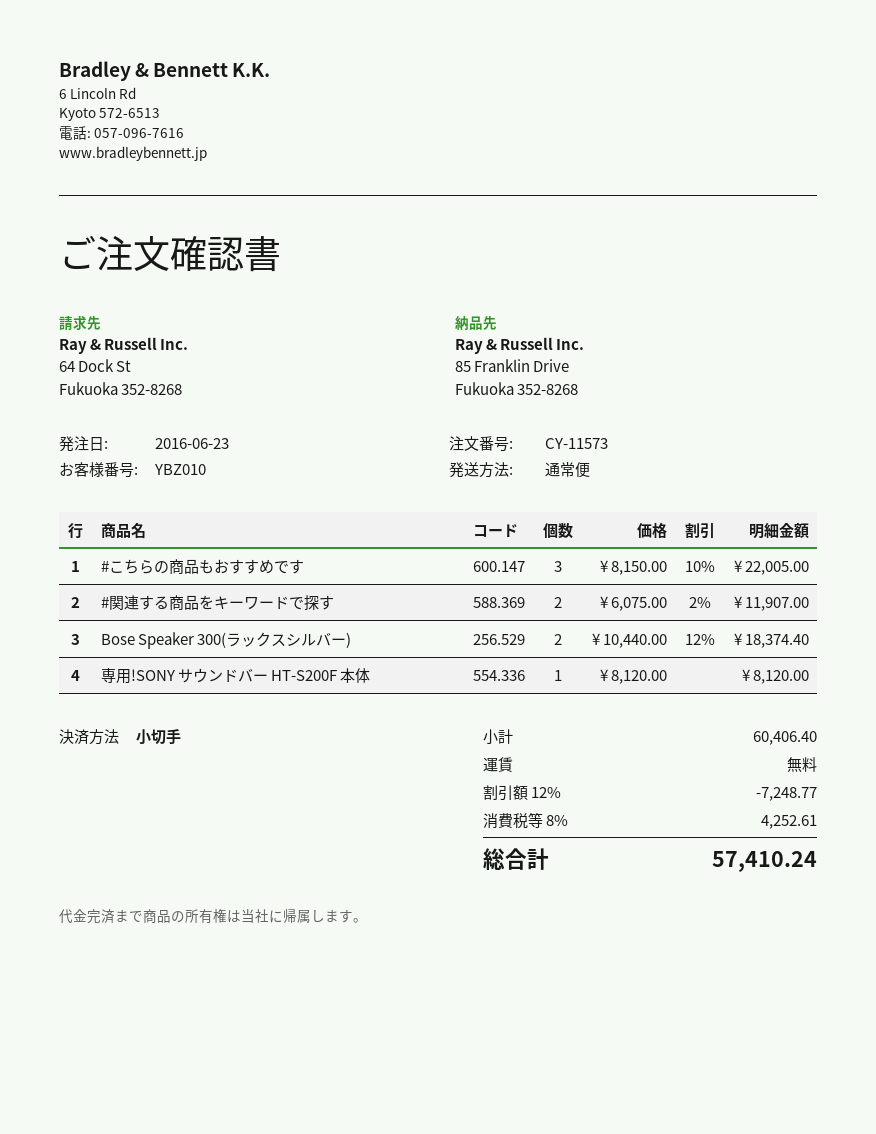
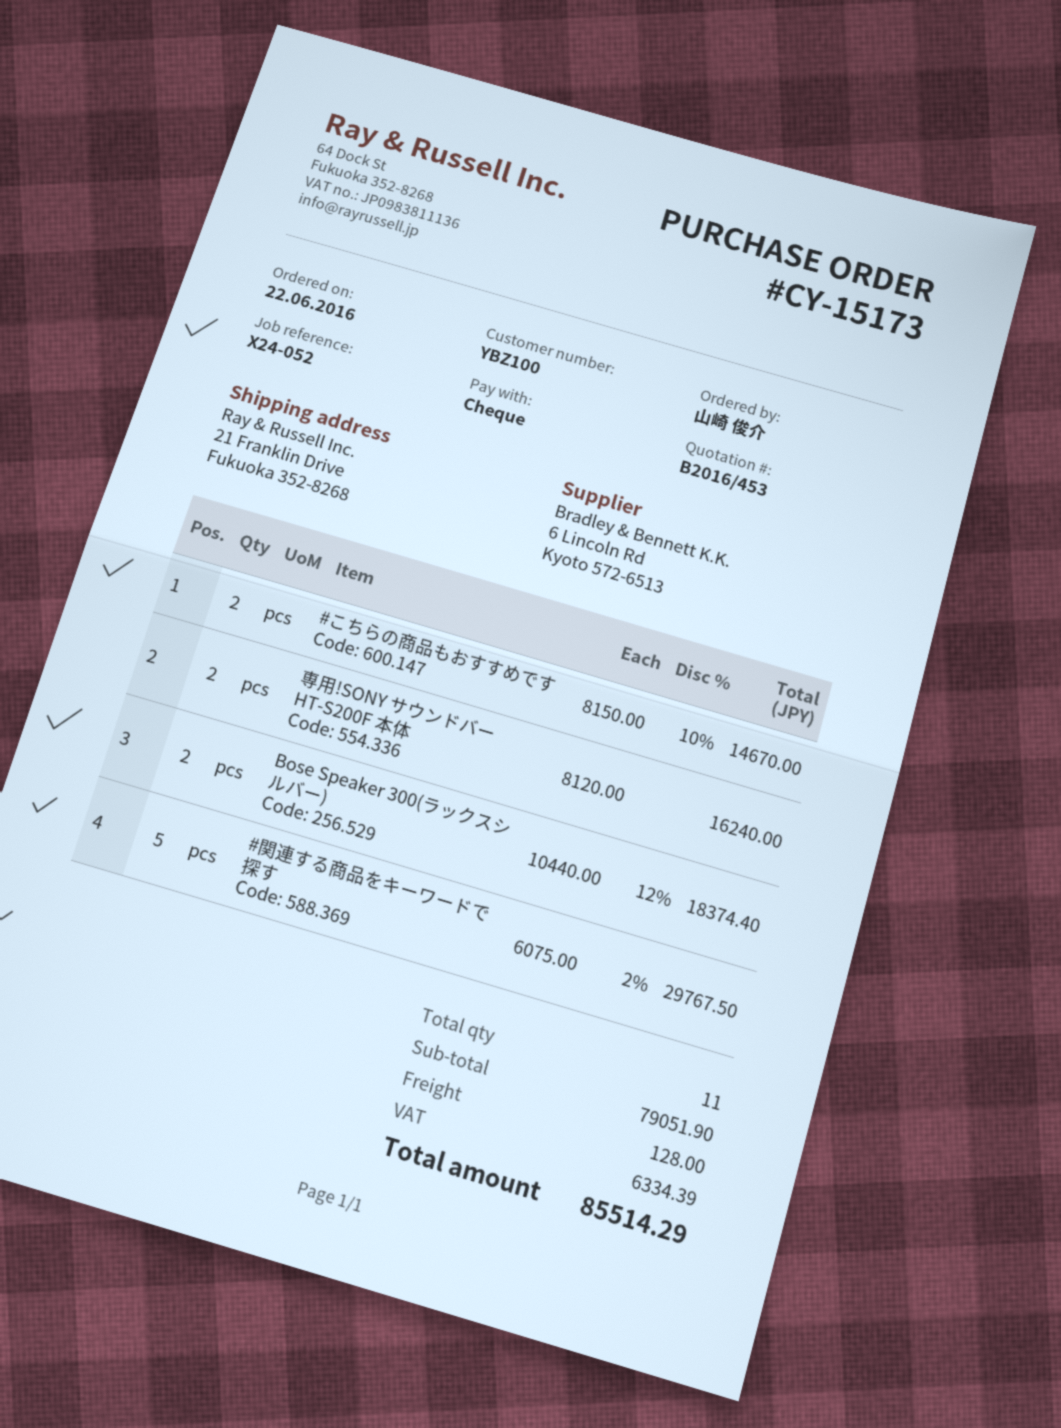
order number: CY-11573 -> CY-15173
order date: 2016-06-23 -> 2016-06-22
customer number: YBZ010 -> YBZ100
ship to: 85 Franklin Drive, Fukuoka 352-8268 -> 21 Franklin Drive, Fukuoka 352-8268
#こちらの商品もおすすめです: 3 x 8150.00 - 10% = 22005.00 -> 2 x 8150.00 - 10% = 14670.00
#関連する商品をキーワードで探す: 2 x 6075.00 - 2% = 11907.00 -> 5 x 6075.00 - 2% = 29767.50
専用!SONY サウンドバー HT-S200F 本体: 1 x 8120.00 = 8120.00 -> 2 x 8120.00 = 16240.00
subtotal: 60406.40 -> 79051.90
discount: 12% = 7248.77 -> none
shipping: 0.00 -> 128.00
tax: 4252.61 -> 6334.39
total: 57410.24 -> 85514.29

